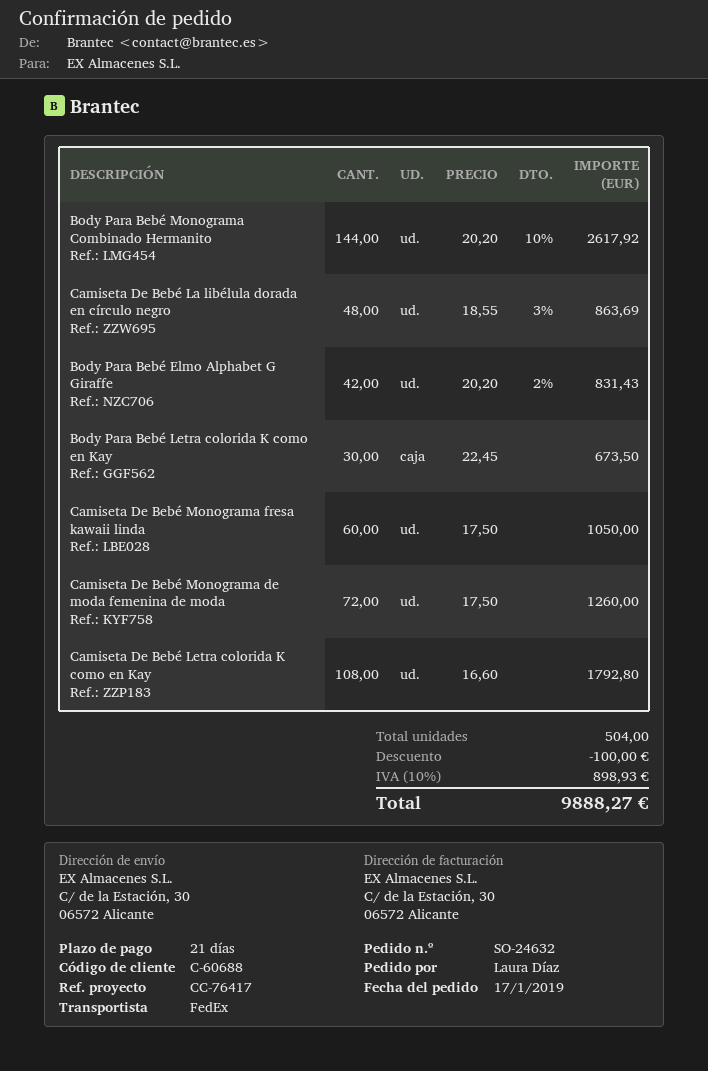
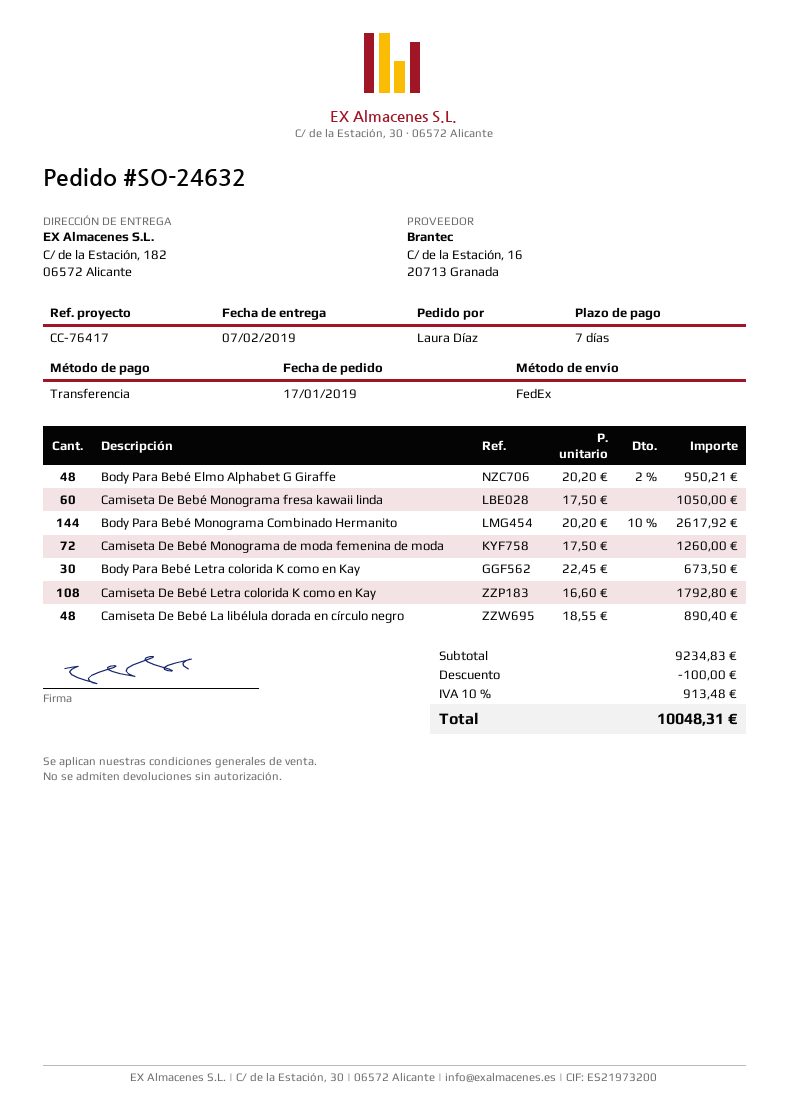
payment terms: 21 days -> 7 days
ship to: C/ de la Estación, 30, 06572 Alicante -> C/ de la Estación, 182, 06572 Alicante
Camiseta De Bebé La libélula dorada en círculo negro: 48 x 18.55 - 3% = 863.69 -> 48 x 18.55 = 890.40
Body Para Bebé Elmo Alphabet G Giraffe: 42 x 20.20 - 2% = 831.43 -> 48 x 20.20 - 2% = 950.21
tax: 10% = 898.93 -> 10% = 913.48
total: 9888.27 -> 10048.31

